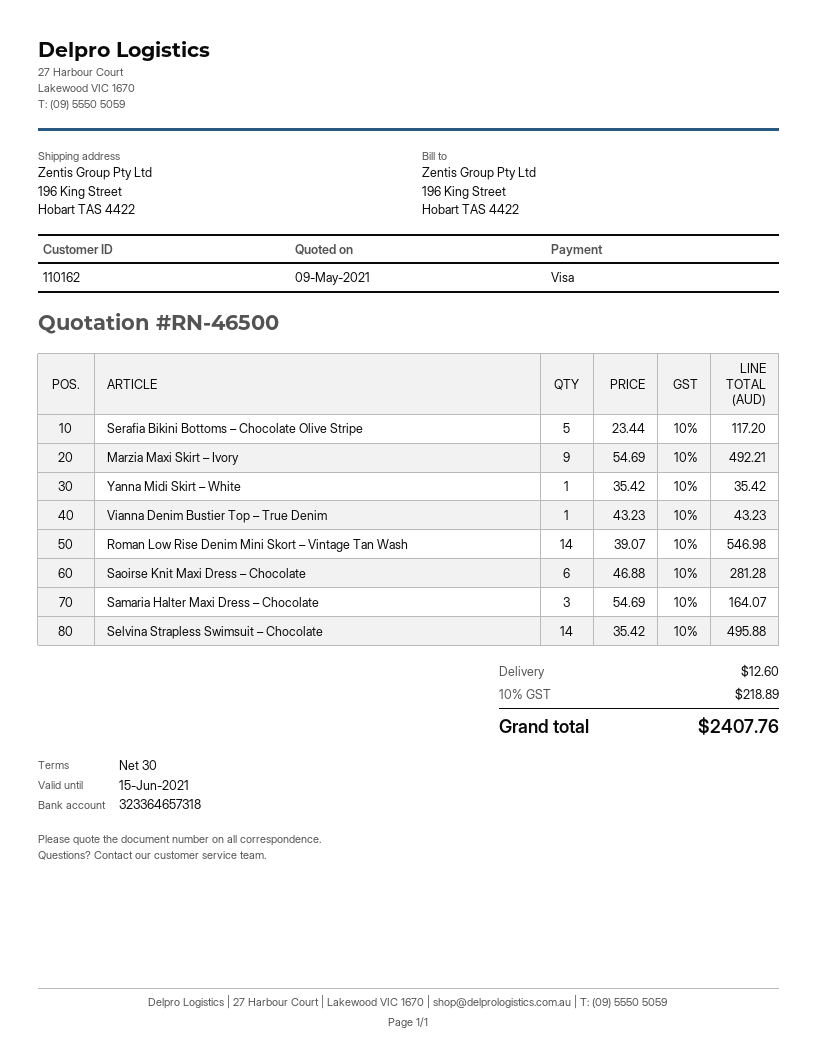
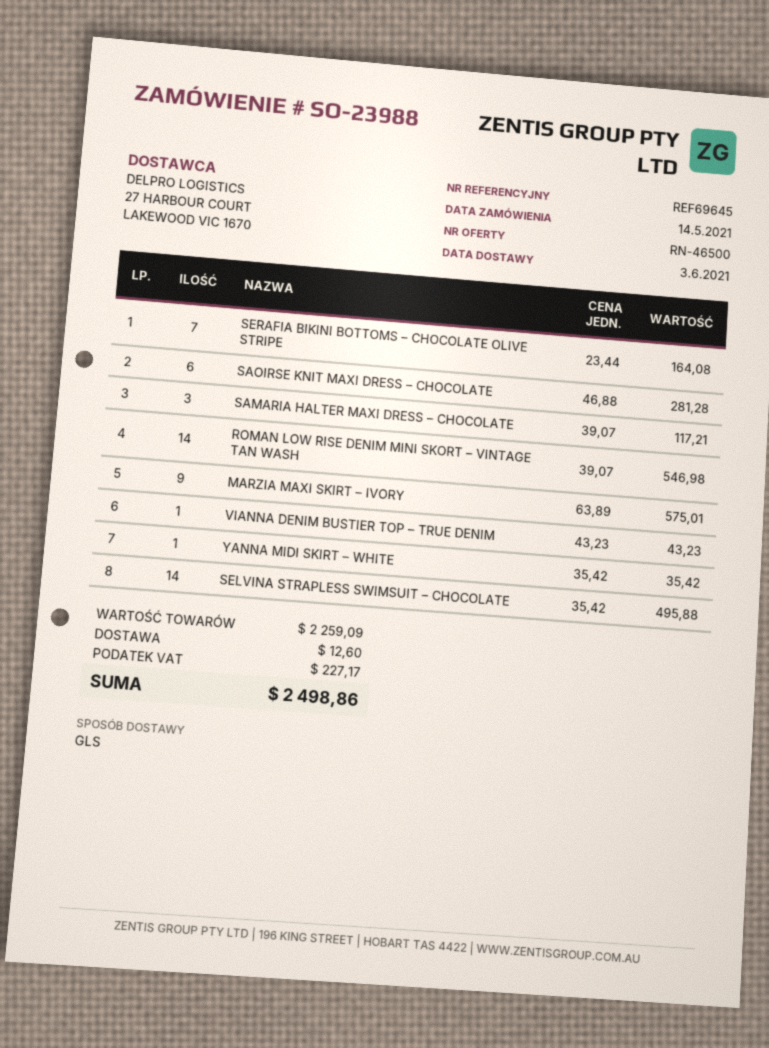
Serafia Bikini Bottoms – Chocolate Olive Stripe: 5 x 23.44 = 117.20 -> 7 x 23.44 = 164.08
Marzia Maxi Skirt – Ivory: 9 x 54.69 = 492.21 -> 9 x 63.89 = 575.01
Samaria Halter Maxi Dress – Chocolate: 3 x 54.69 = 164.07 -> 3 x 39.07 = 117.21
tax: 218.89 -> 227.17
total: 2407.76 -> 2498.86

